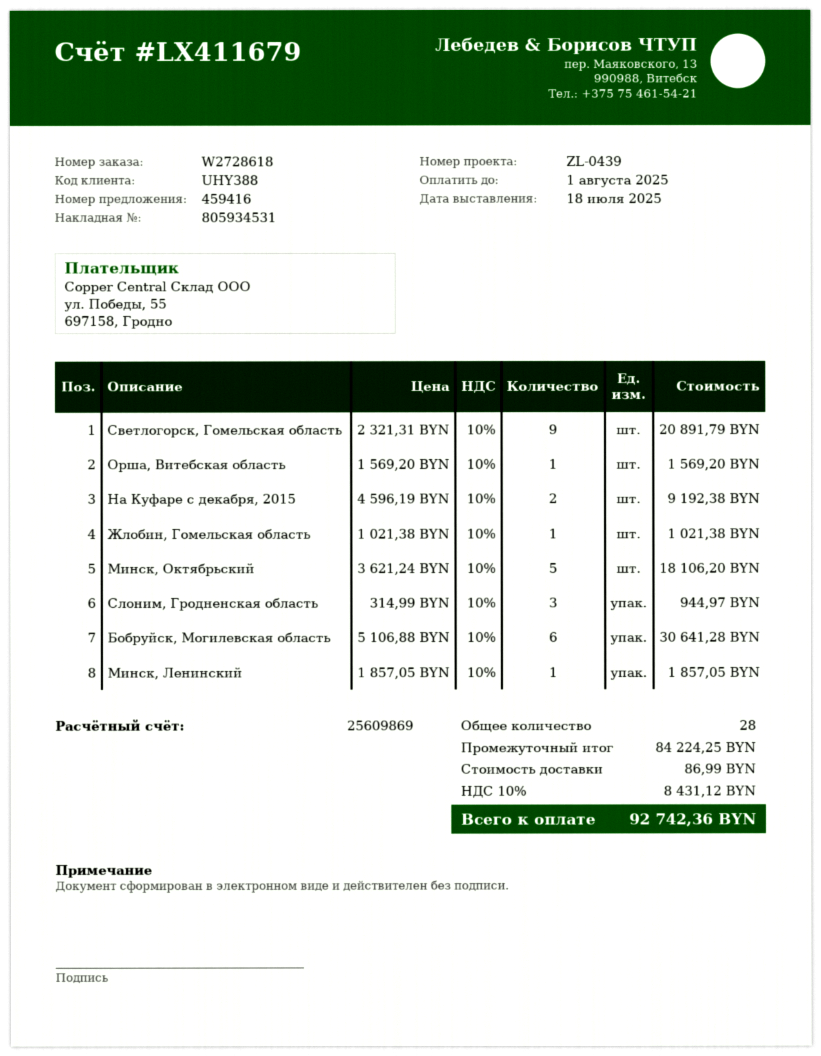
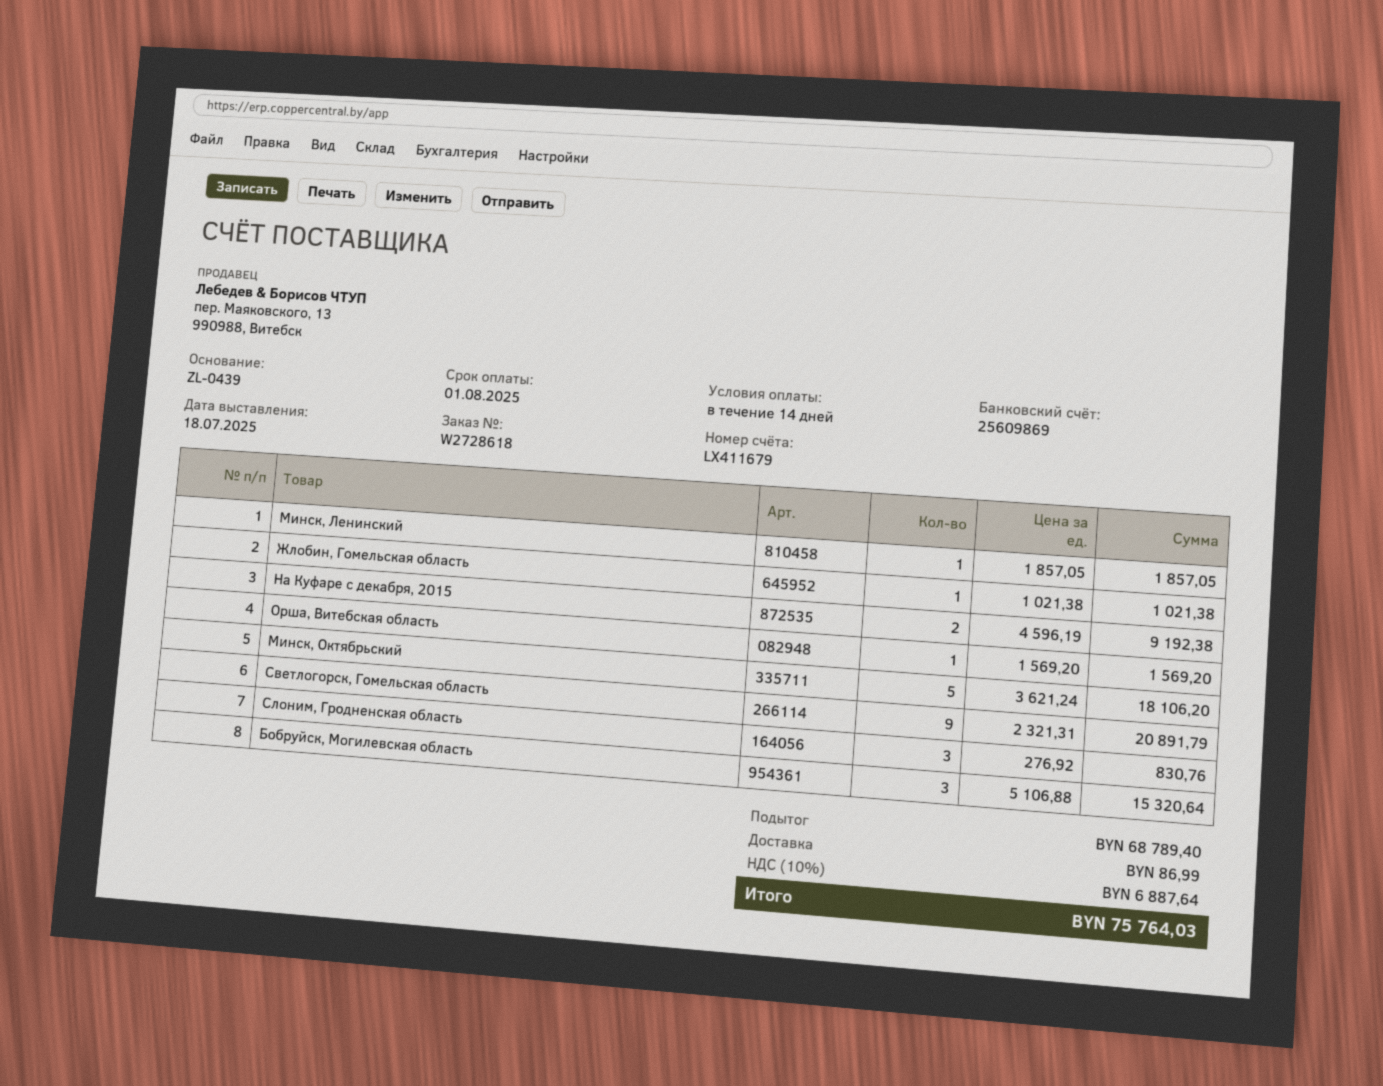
Слоним, Гродненская область: 3 x 314.99 = 944.97 -> 3 x 276.92 = 830.76
Бобруйск, Могилевская область: 6 x 5106.88 = 30641.28 -> 3 x 5106.88 = 15320.64
subtotal: 84224.25 -> 68789.40
tax: 10% = 8431.12 -> 10% = 6887.64
total: 92742.36 -> 75764.03

